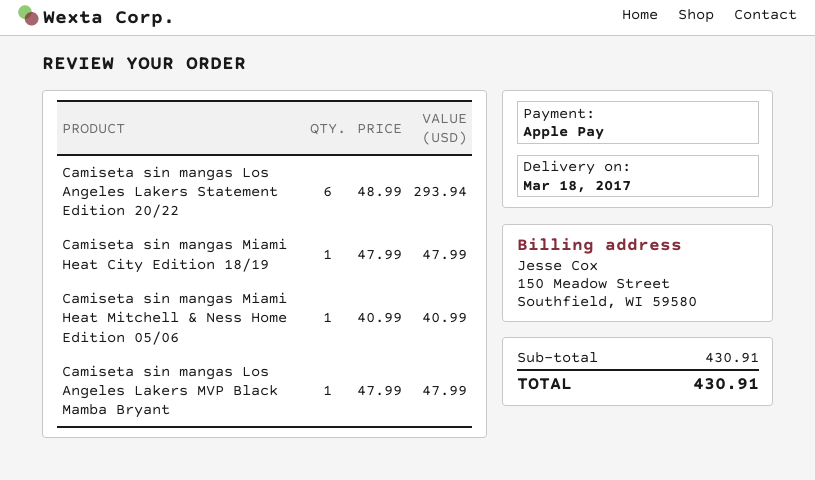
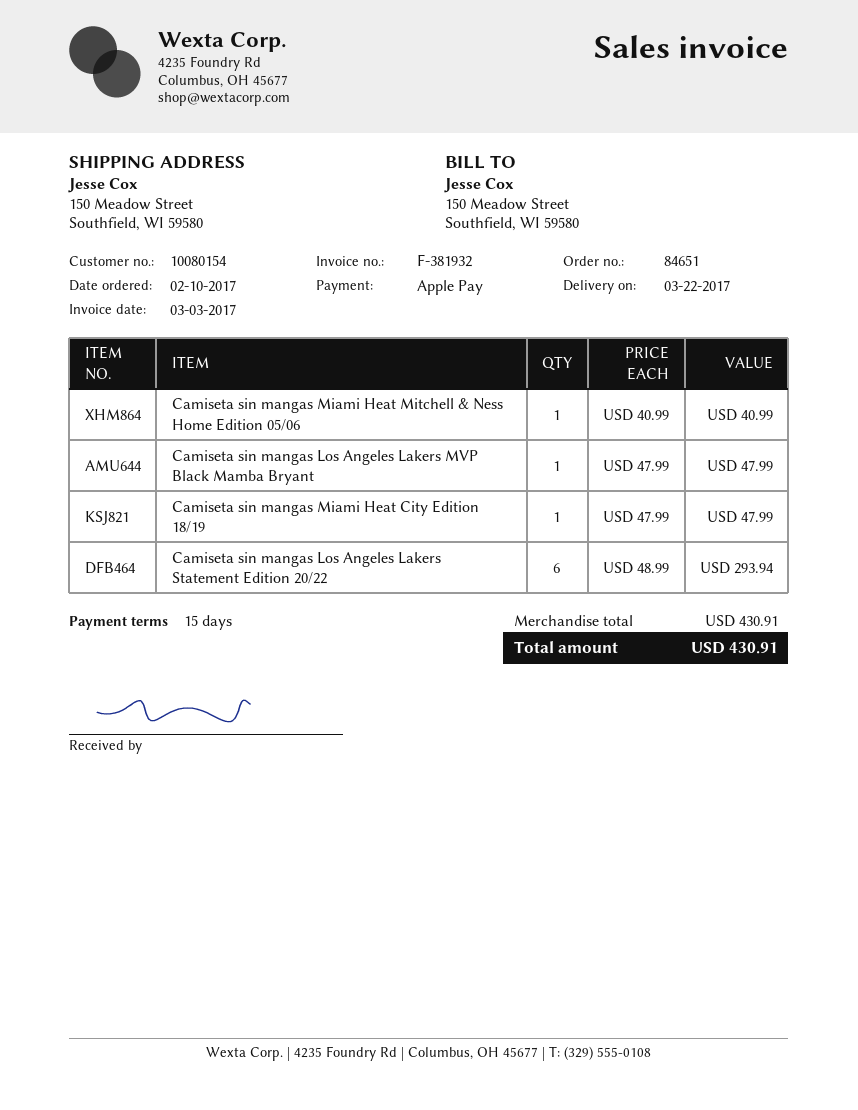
delivery date: 2017-03-18 -> 2017-03-22

